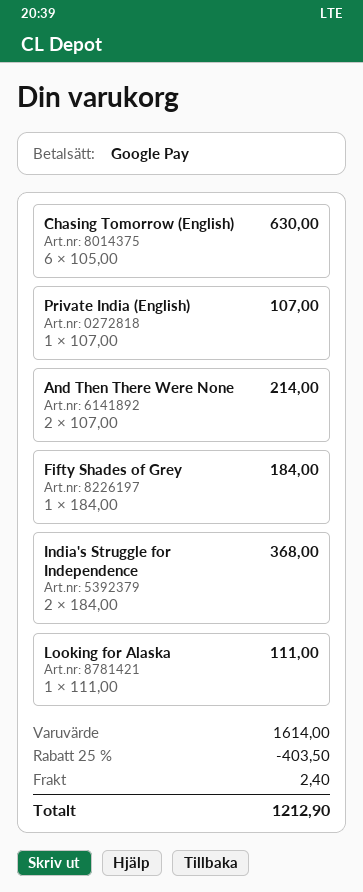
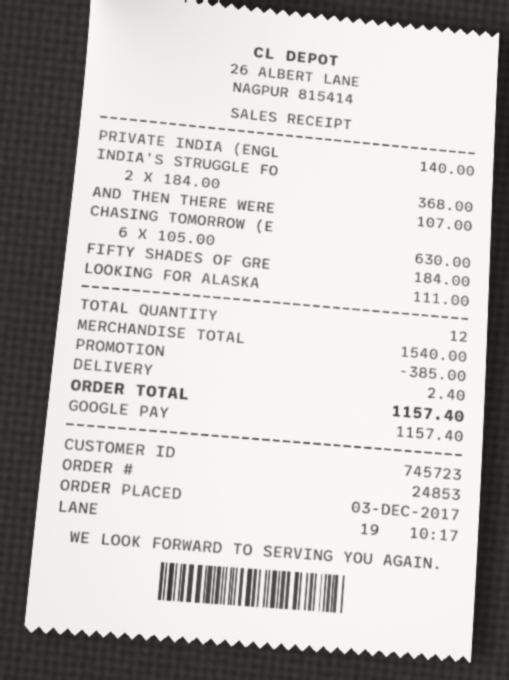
Private India (English): 1 x 107.00 = 107.00 -> 1 x 140.00 = 140.00
And Then There Were None: 2 x 107.00 = 214.00 -> 1 x 107.00 = 107.00
subtotal: 1614.00 -> 1540.00
discount: 403.50 -> 385.00
total: 1212.90 -> 1157.40

